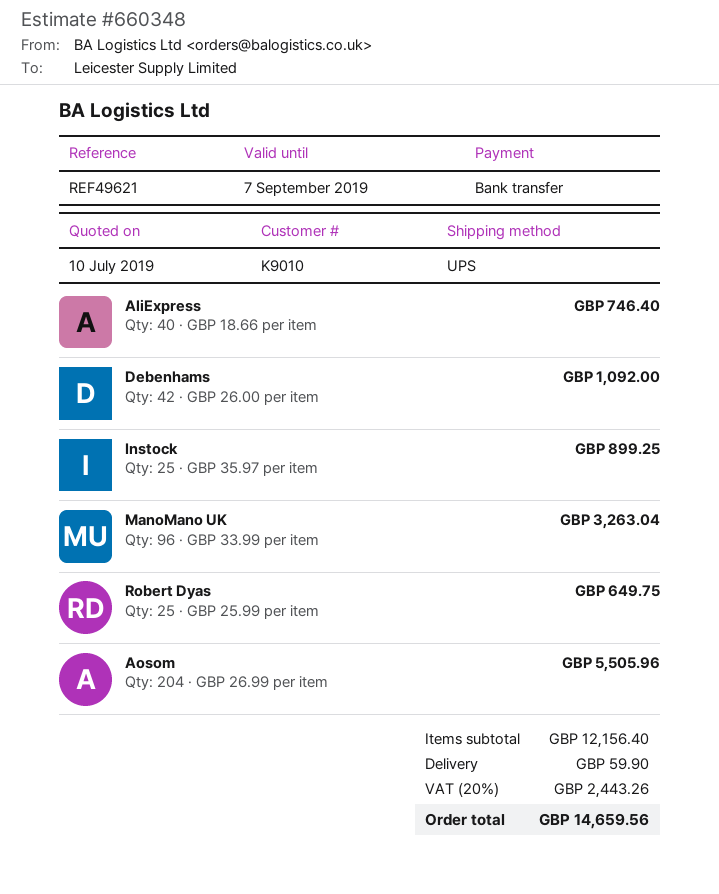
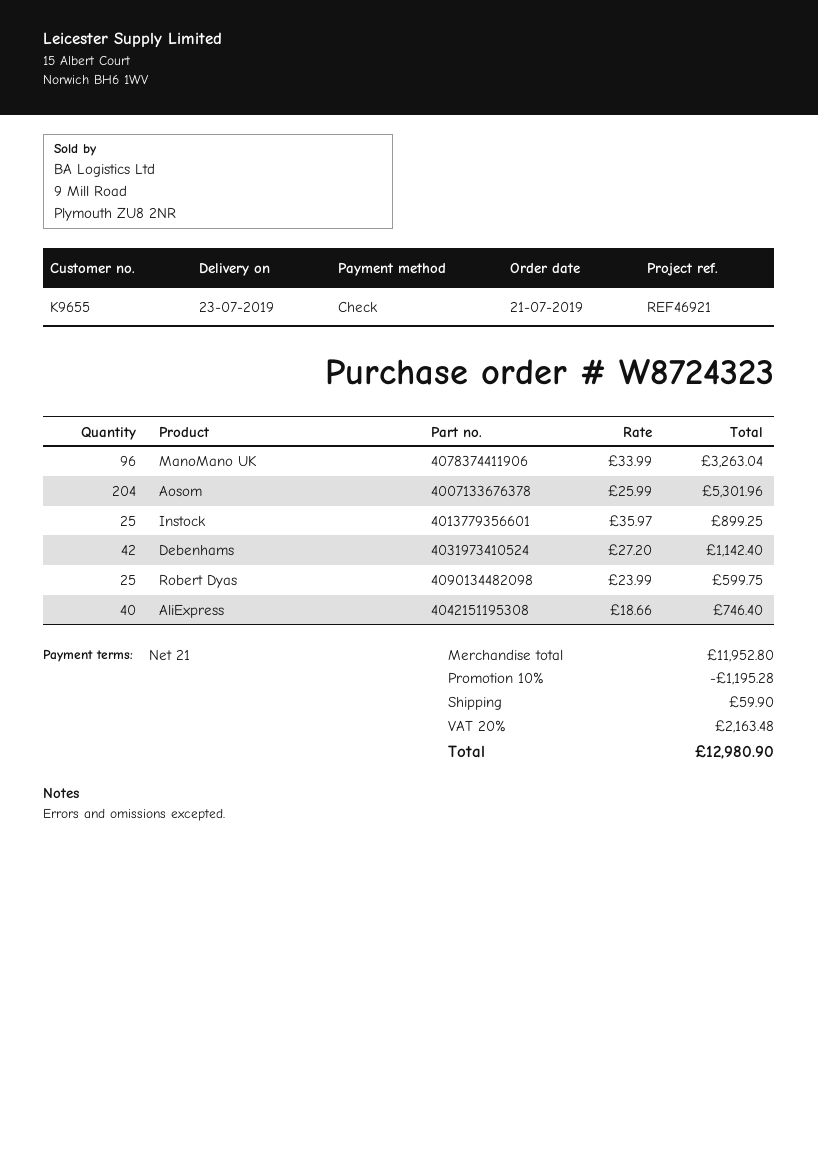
customer number: K9010 -> K9655
reference: REF49621 -> REF46921
payment method: bank transfer -> cheque
Debenhams: 42 x 26.00 = 1092.00 -> 42 x 27.20 = 1142.40
Robert Dyas: 25 x 25.99 = 649.75 -> 25 x 23.99 = 599.75
Aosom: 204 x 26.99 = 5505.96 -> 204 x 25.99 = 5301.96
subtotal: 12156.40 -> 11952.80
discount: none -> 10% = 1195.28
tax: 20% = 2443.26 -> 20% = 2163.48
total: 14659.56 -> 12980.90

